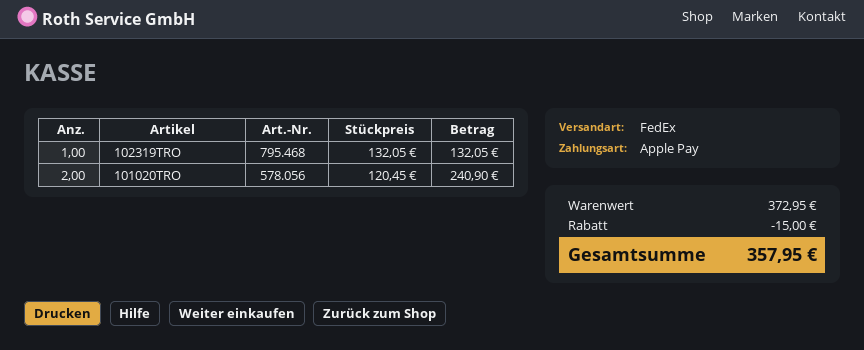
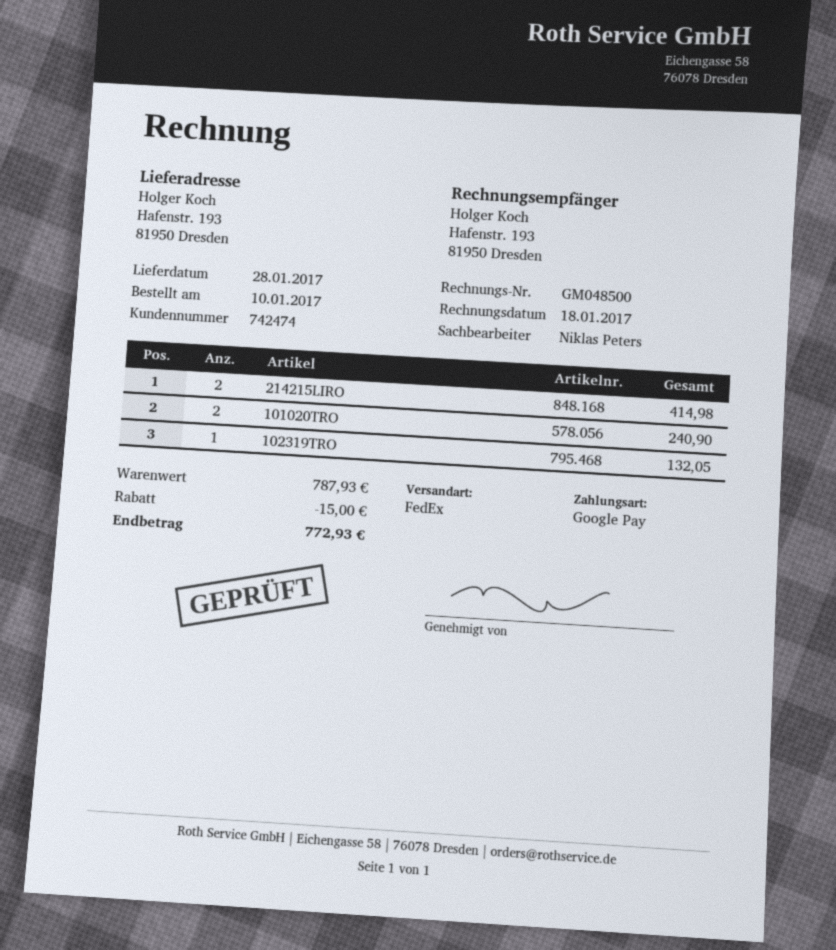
payment method: Apple Pay -> Google Pay
214215LIRO: none -> 2 for 414.98
subtotal: 372.95 -> 787.93
total: 357.95 -> 772.93

